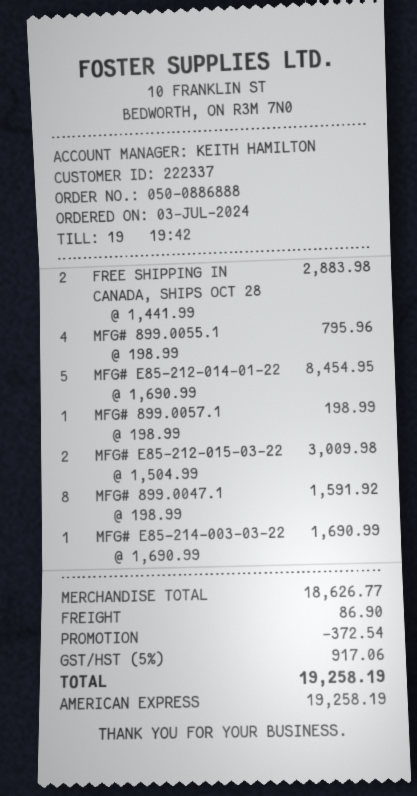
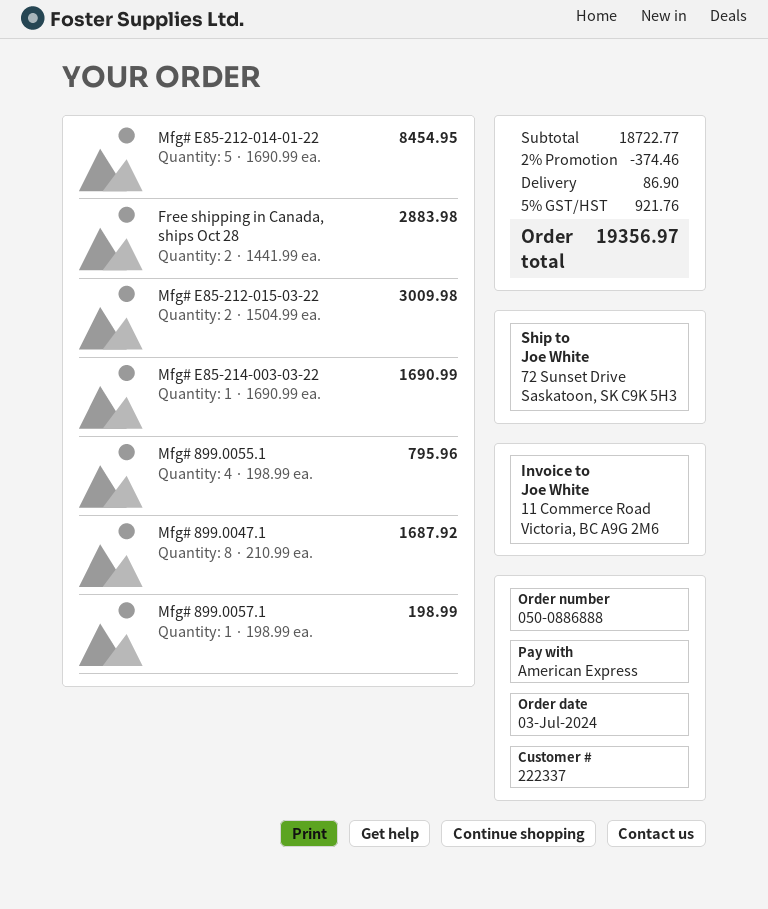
MFG# 899.0047.1: 8 x 198.99 = 1591.92 -> 8 x 210.99 = 1687.92
subtotal: 18626.77 -> 18722.77
discount: 372.54 -> 374.46
tax: 5% = 917.06 -> 5% = 921.76
total: 19258.19 -> 19356.97

